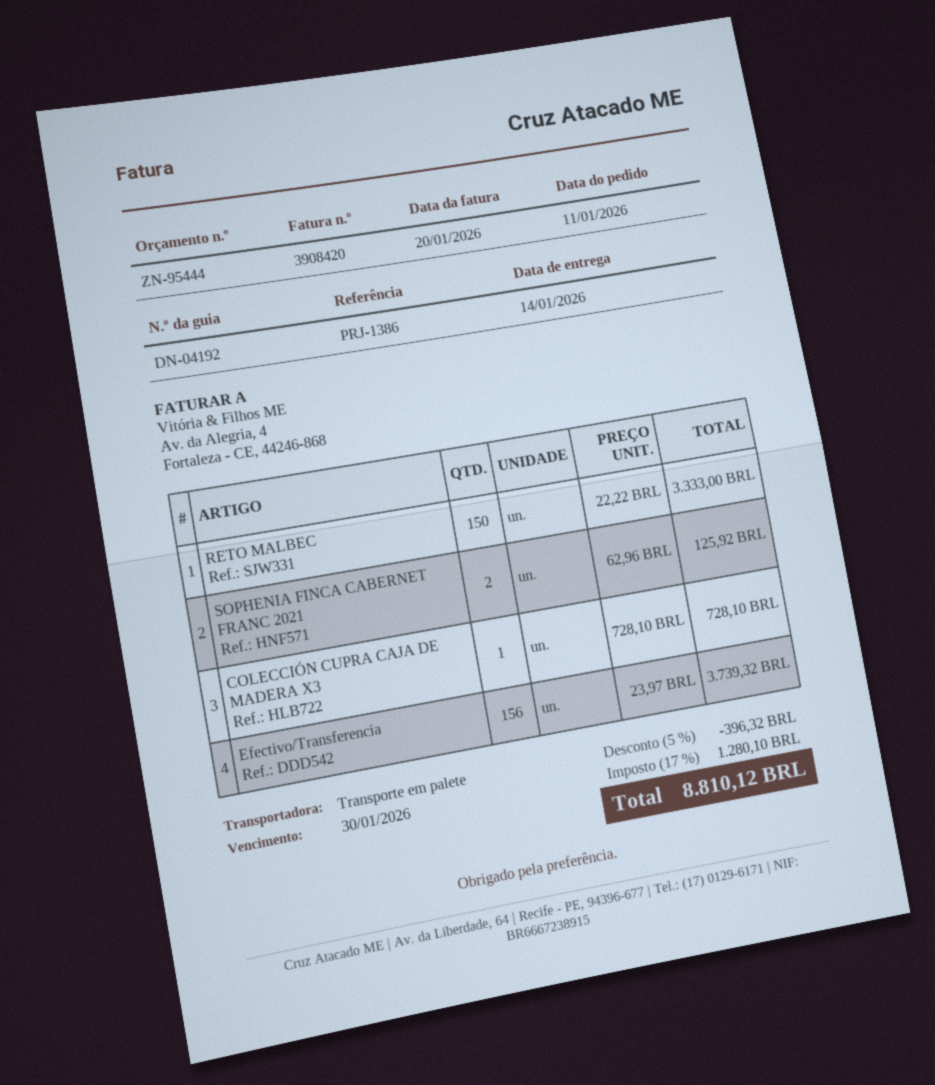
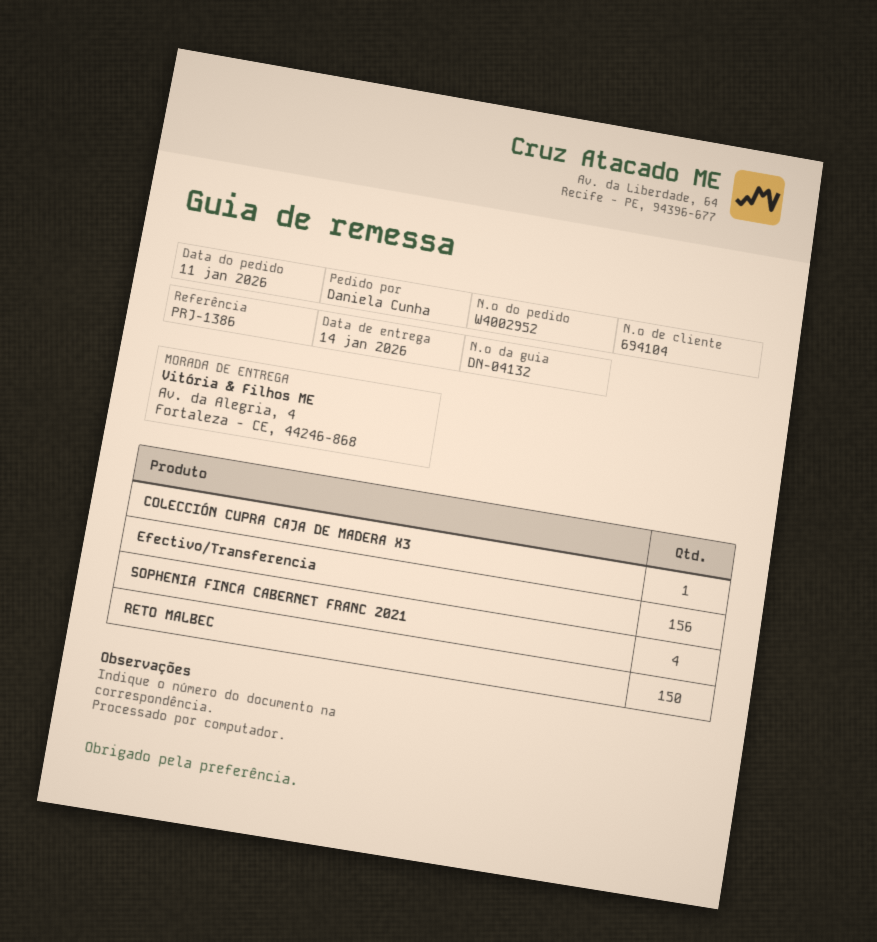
delivery note number: DN-04192 -> DN-04132
SOPHENIA FINCA CABERNET FRANC 2021: 2 -> 4

